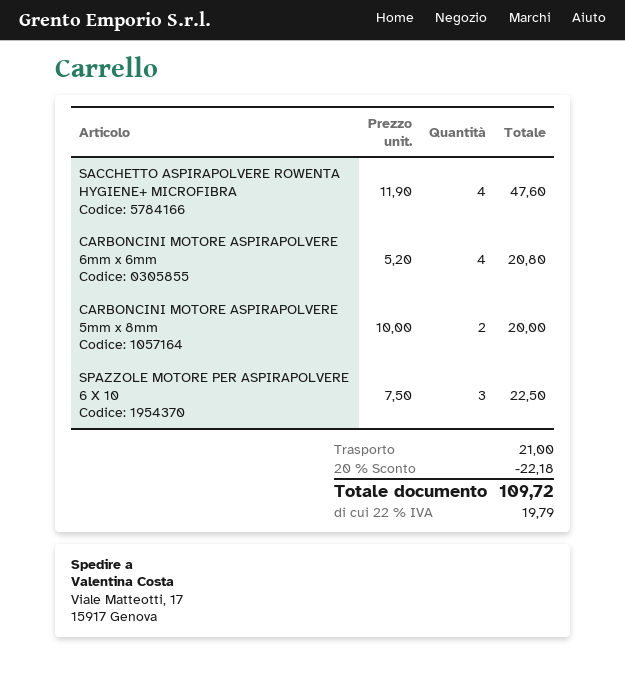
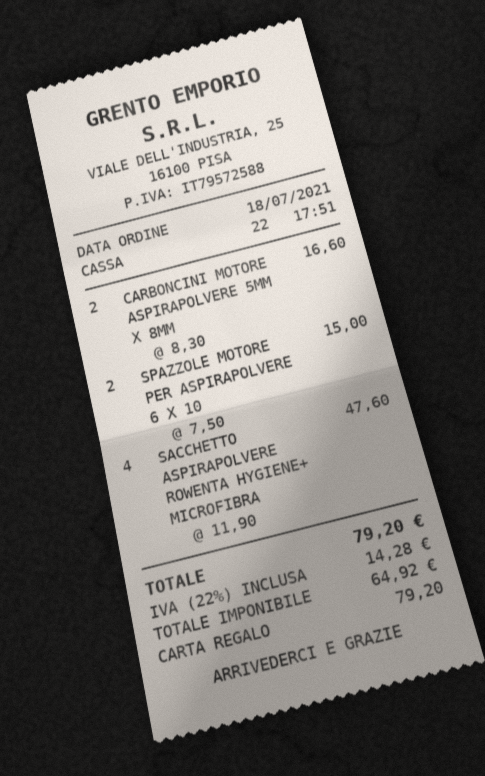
CARBONCINI MOTORE ASPIRAPOLVERE 6mm x 6mm: 4 x 5.20 = 20.80 -> none
CARBONCINI MOTORE ASPIRAPOLVERE 5mm x 8mm: 2 x 10.00 = 20.00 -> 2 x 8.30 = 16.60
SPAZZOLE MOTORE PER ASPIRAPOLVERE 6 X 10: 3 x 7.50 = 22.50 -> 2 x 7.50 = 15.00
discount: 20% = 22.18 -> none
shipping: 21.00 -> none
tax: 22% = 19.79 -> 22% = 14.28
total: 109.72 -> 79.20

